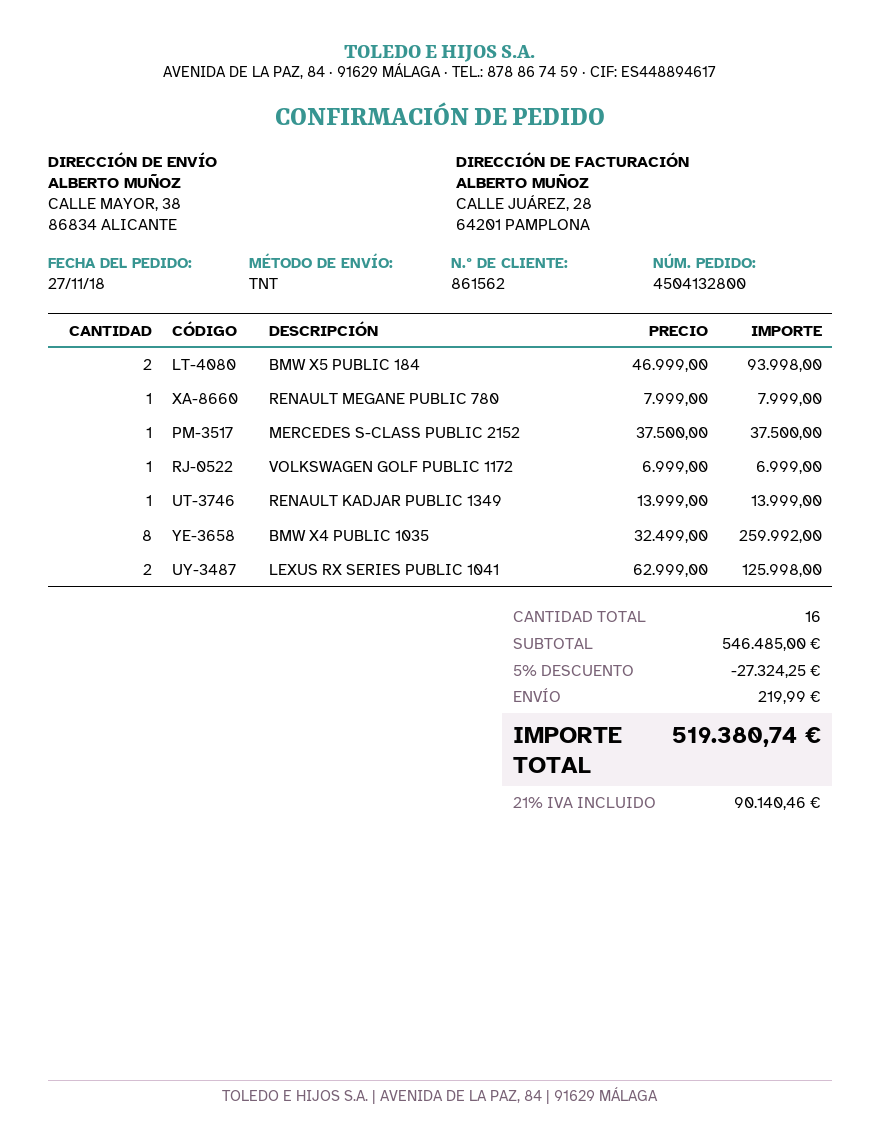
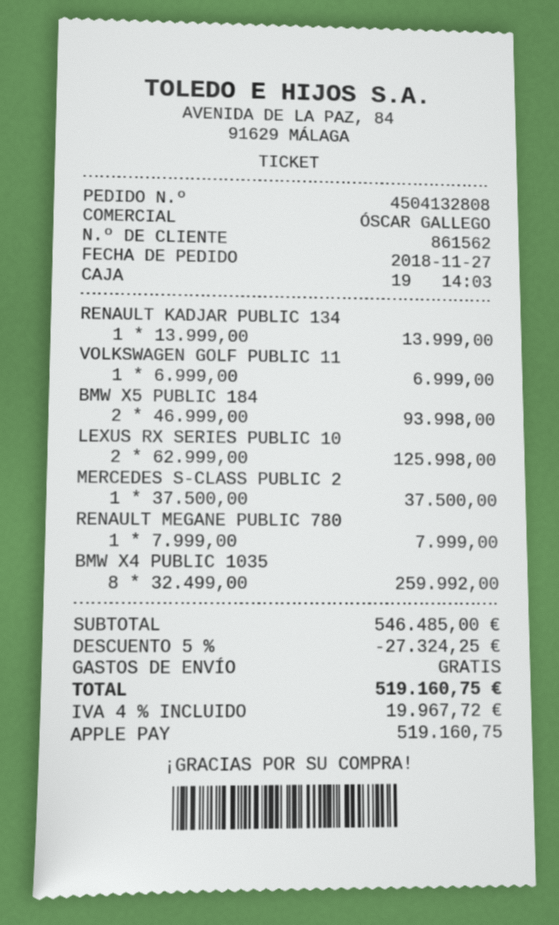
order number: 4504132800 -> 4504132808
shipping: 219.99 -> 0.00
tax: 21% = 90140.46 -> 4% = 19967.72
total: 519380.74 -> 519160.75

